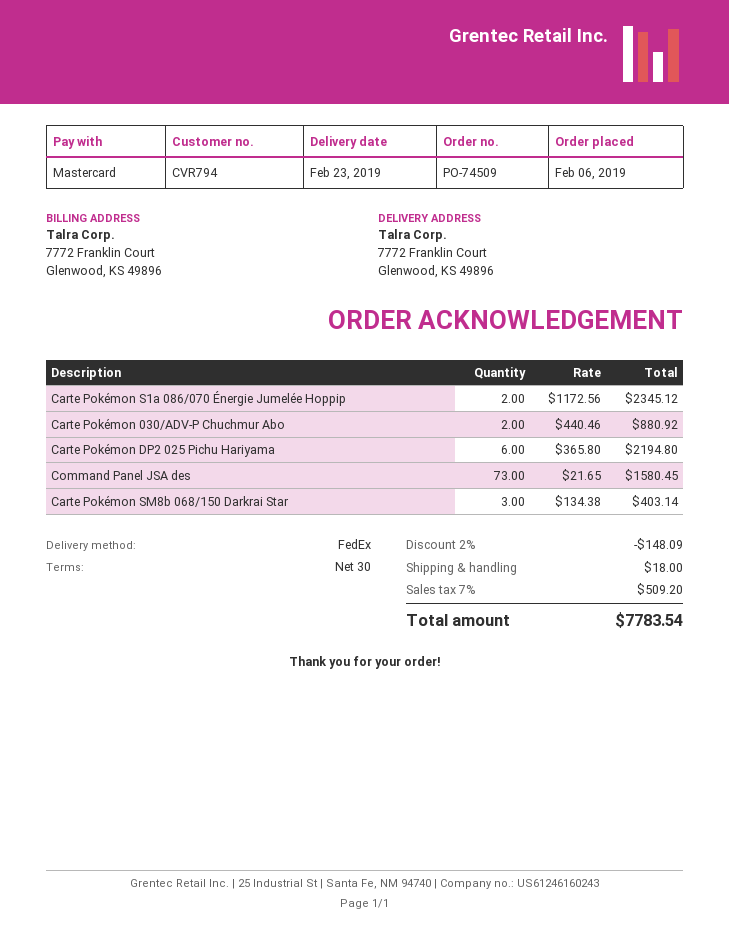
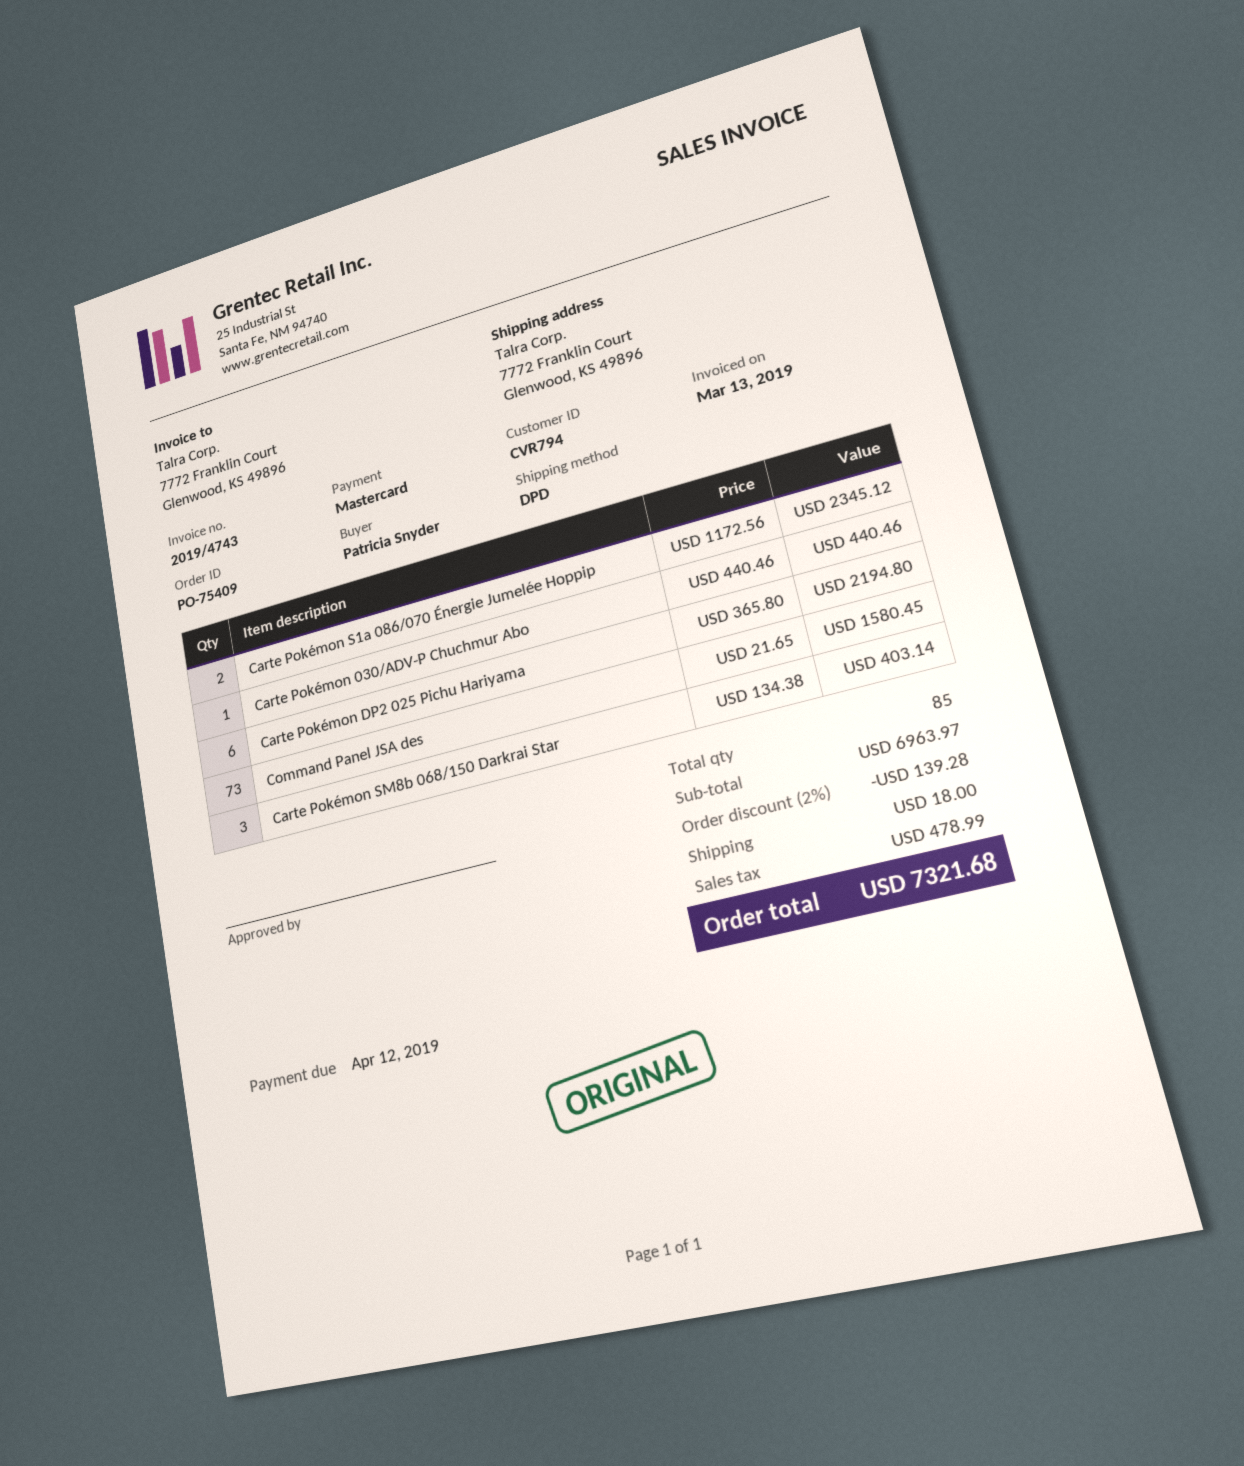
order number: PO-74509 -> PO-75409
shipping method: FedEx -> DPD
Carte Pokémon 030/ADV-P Chuchmur Abo: 2 x 440.46 = 880.92 -> 1 x 440.46 = 440.46
discount: 2% = 148.09 -> 2% = 139.28
tax: 509.20 -> 478.99
total: 7783.54 -> 7321.68

